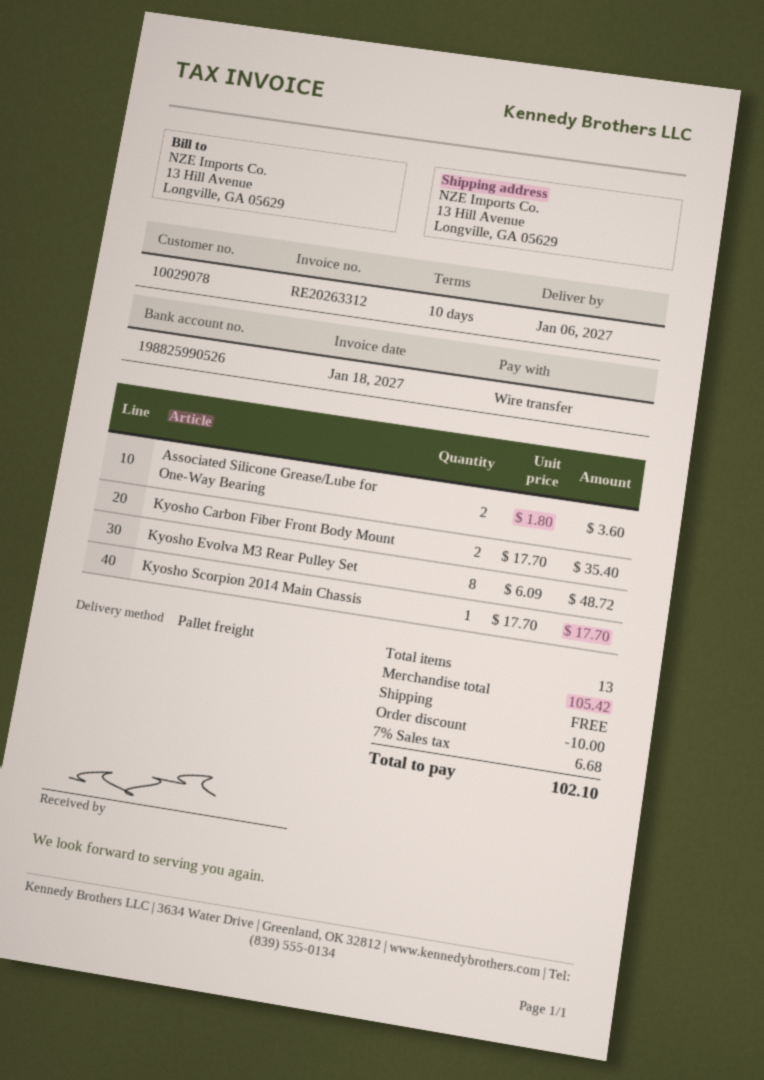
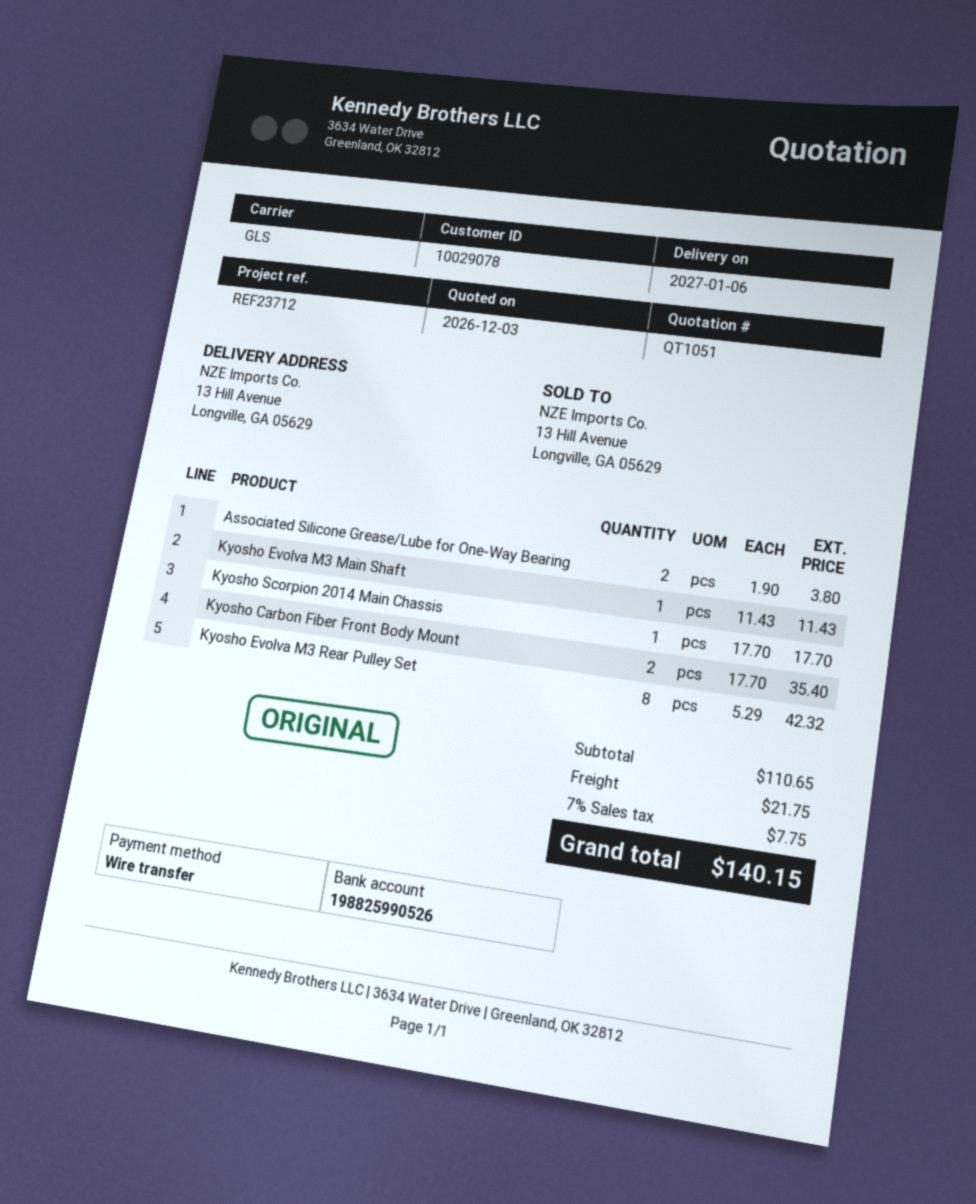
shipping method: pallet freight -> GLS
Associated Silicone Grease/Lube for One-Way Bearing: 2 x 1.80 = 3.60 -> 2 x 1.90 = 3.80
Kyosho Evolva M3 Rear Pulley Set: 8 x 6.09 = 48.72 -> 8 x 5.29 = 42.32
Kyosho Evolva M3 Main Shaft: none -> 1 x 11.43 = 11.43
subtotal: 105.42 -> 110.65
discount: 10.00 -> none
shipping: 0.00 -> 21.75
tax: 7% = 6.68 -> 7% = 7.75
total: 102.10 -> 140.15

